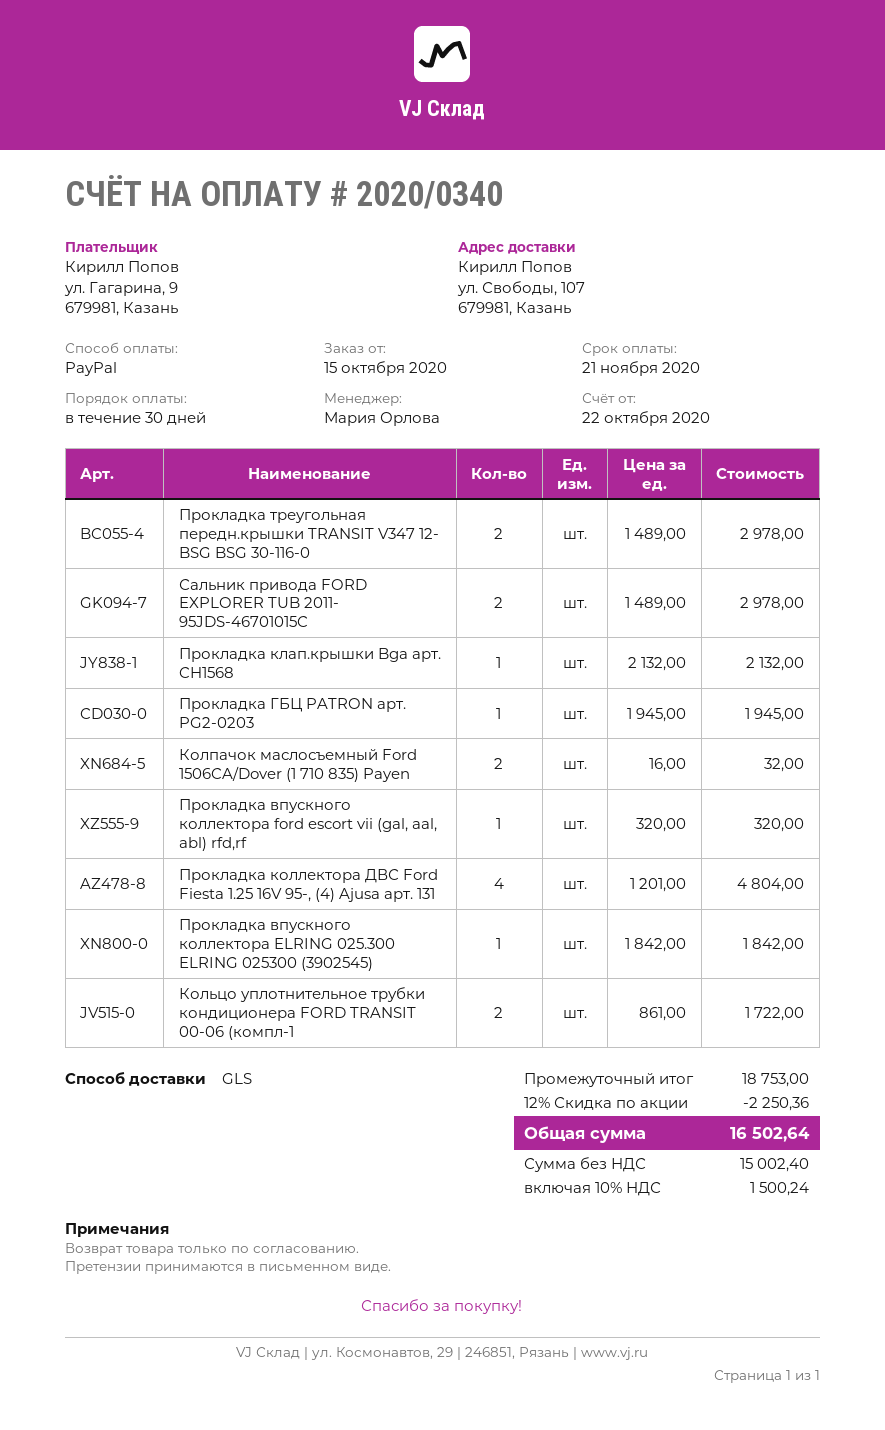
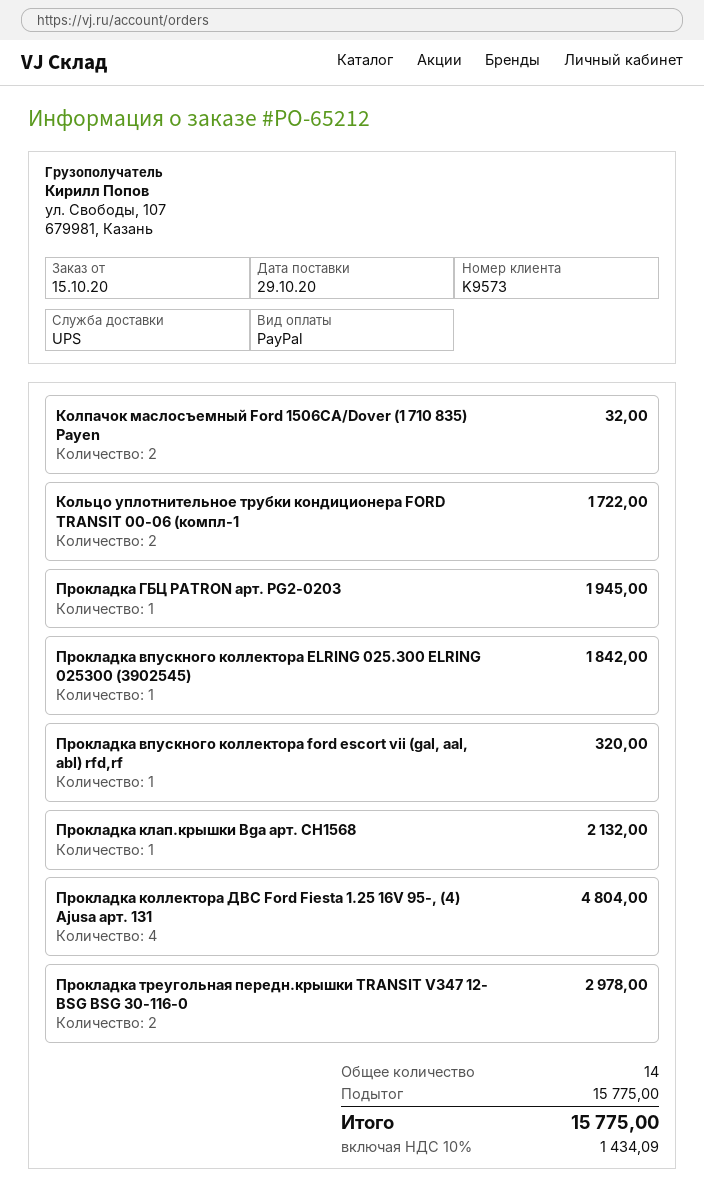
shipping method: GLS -> UPS
Сальник привода FORD EXPLORER TUB 2011- 95JDS-46701015C: 2 for 2978.00 -> none
subtotal: 18753.00 -> 15775.00
discount: 12% = 2250.36 -> none
tax: 10% = 1500.24 -> 10% = 1434.09
total: 16502.64 -> 15775.00

